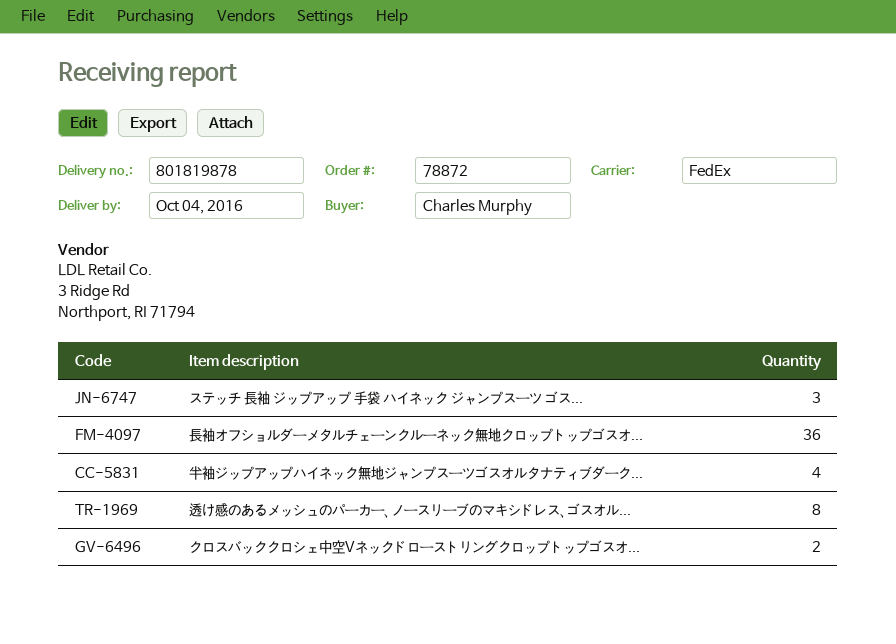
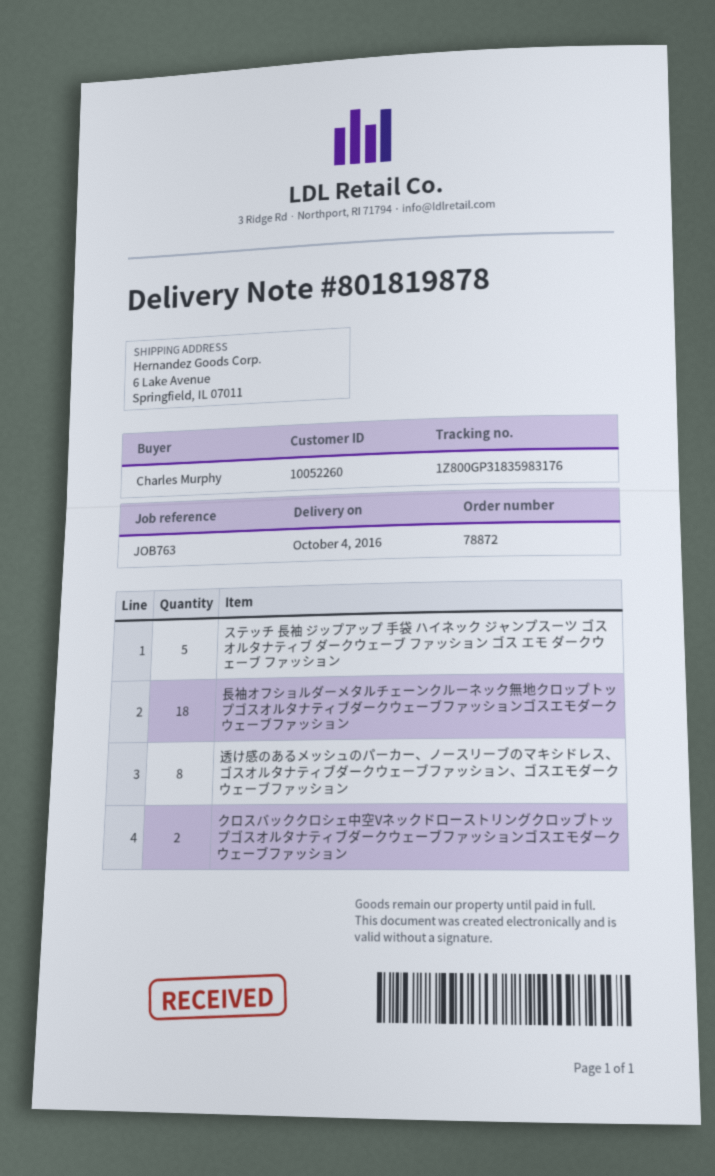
ステッチ 長袖 ジップアップ 手袋 ハイネック ジャンプスーツ ゴス...: 3 -> 5
長袖オフショルダーメタルチェーンクルーネック無地クロップトップゴスオ...: 36 -> 18
半袖ジップアップハイネック無地ジャンプスーツゴスオルタナティブダーク...: 4 -> none

